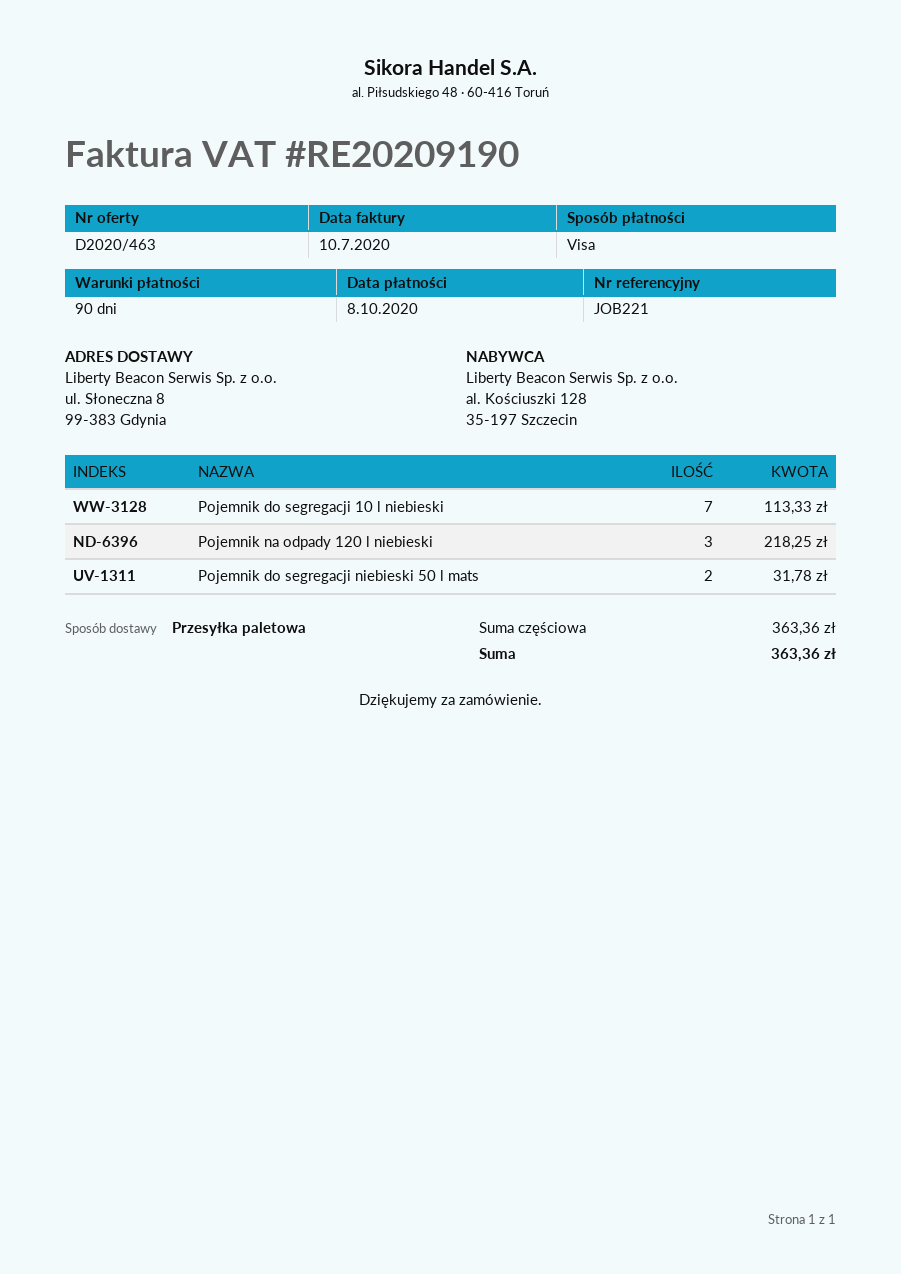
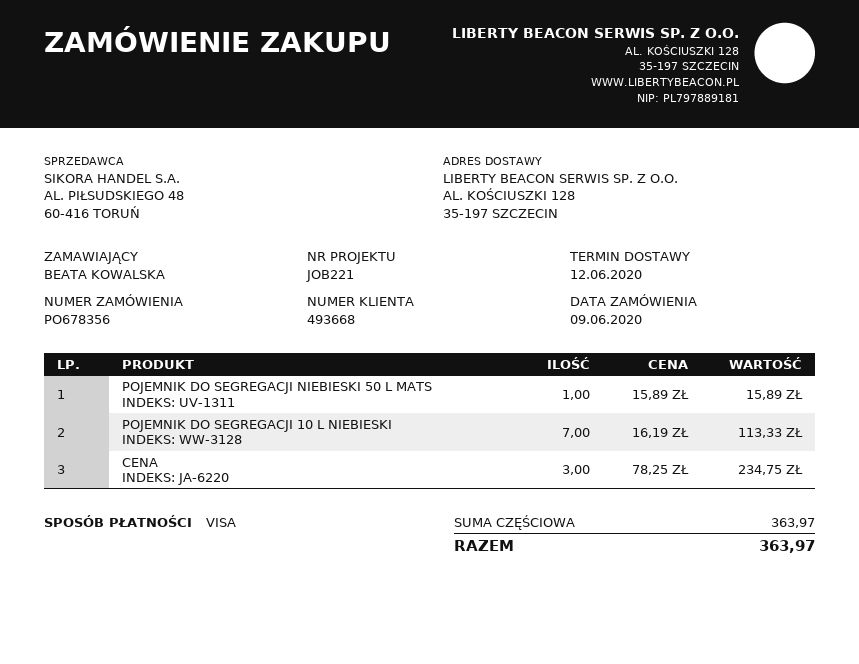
ship to: ul. Słoneczna 8, 99-383 Gdynia -> AL. KOŚCIUSZKI 128, 35-197 SZCZECIN
Pojemnik na odpady 120 l niebieski: 3 for 218.25 -> none
Pojemnik do segregacji niebieski 50 l mats: 2 for 31.78 -> 1 for 15.89
CENA: none -> 3 for 234.75
subtotal: 363.36 -> 363.97
total: 363.36 -> 363.97

